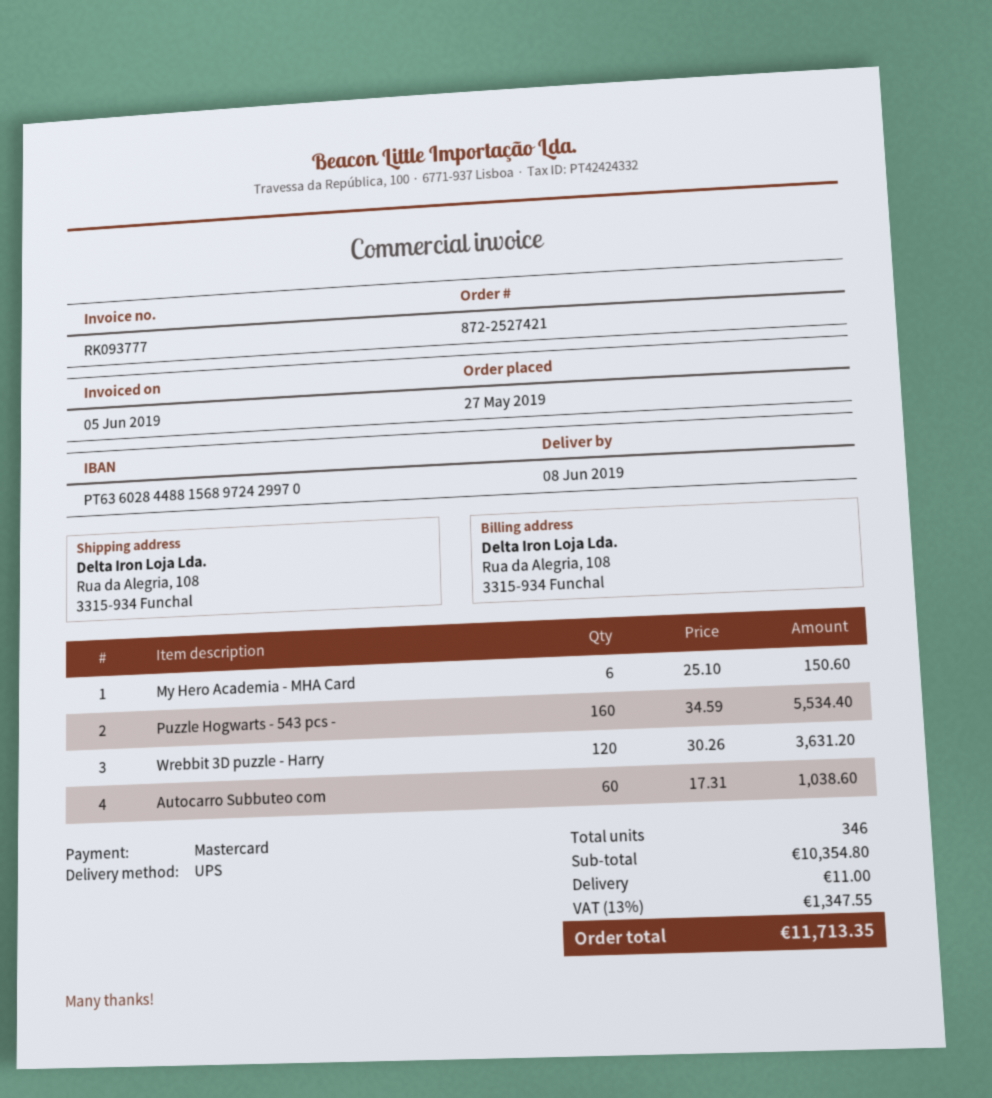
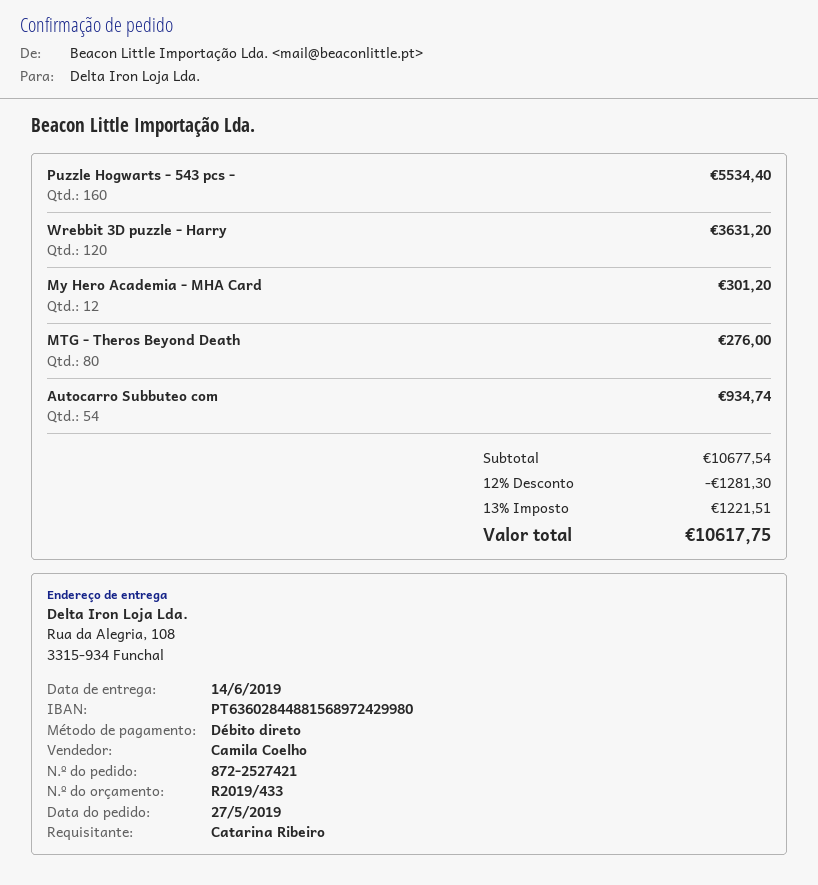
delivery date: 2019-06-08 -> 2019-06-14
payment method: Mastercard -> direct debit
bank account: PT63602844881568972429970 -> PT63602844881568972429980
My Hero Academia - MHA Card: 6 for 150.60 -> 12 for 301.20
Autocarro Subbuteo com: 60 for 1038.60 -> 54 for 934.74
MTG - Theros Beyond Death: none -> 80 for 276.00
subtotal: 10354.80 -> 10677.54
discount: none -> 12% = 1281.30
shipping: 11.00 -> none
tax: 13% = 1347.55 -> 13% = 1221.51
total: 11713.35 -> 10617.75

